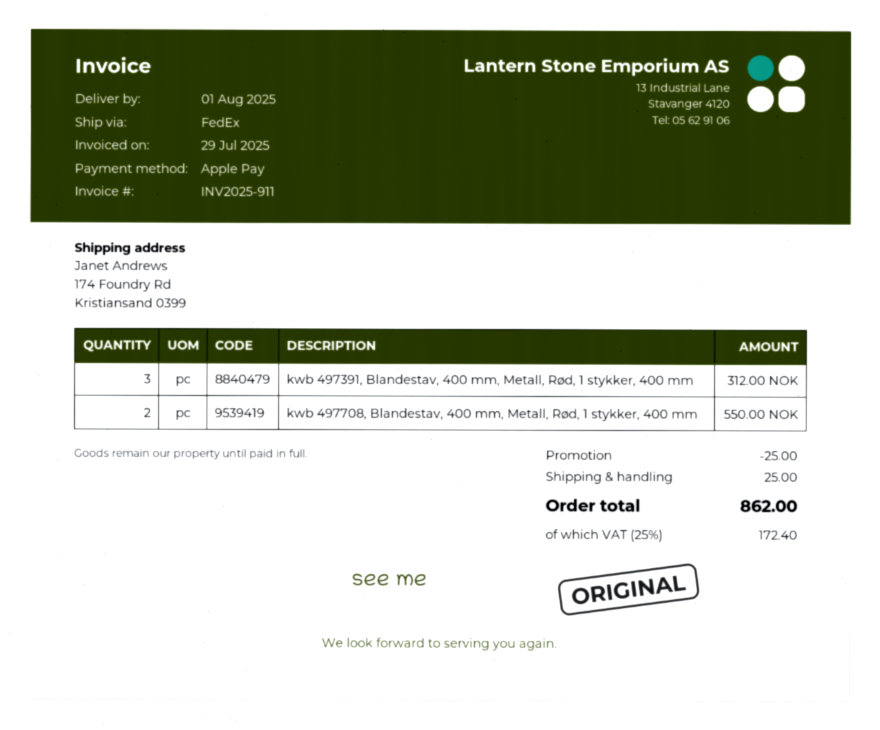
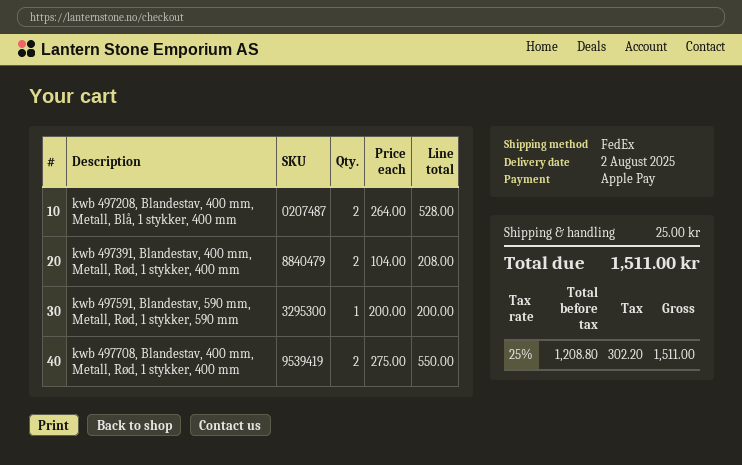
delivery date: 2025-08-01 -> 2025-08-02
kwb 497391, Blandestav, 400 mm, Metall, Rød, 1 stykker, 400 mm: 3 for 312.00 -> 2 for 208.00
kwb 497208, Blandestav, 400 mm, Metall, Blå, 1 stykker, 400 mm: none -> 2 for 528.00
kwb 497591, Blandestav, 590 mm, Metall, Rød, 1 stykker, 590 mm: none -> 1 for 200.00
discount: 25.00 -> none
tax: 25% = 172.40 -> 25% = 302.20
total: 862.00 -> 1511.00

